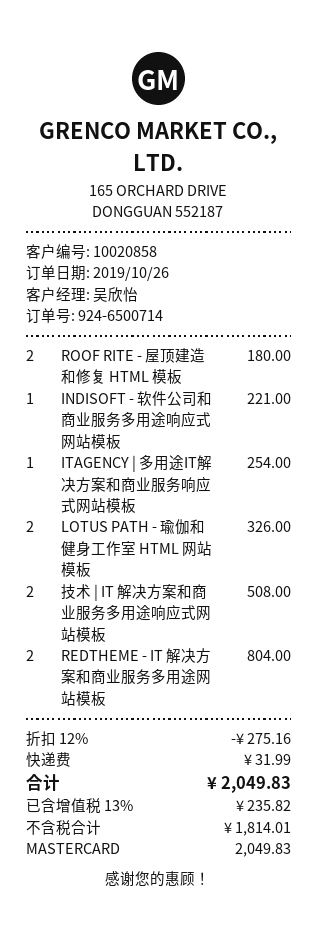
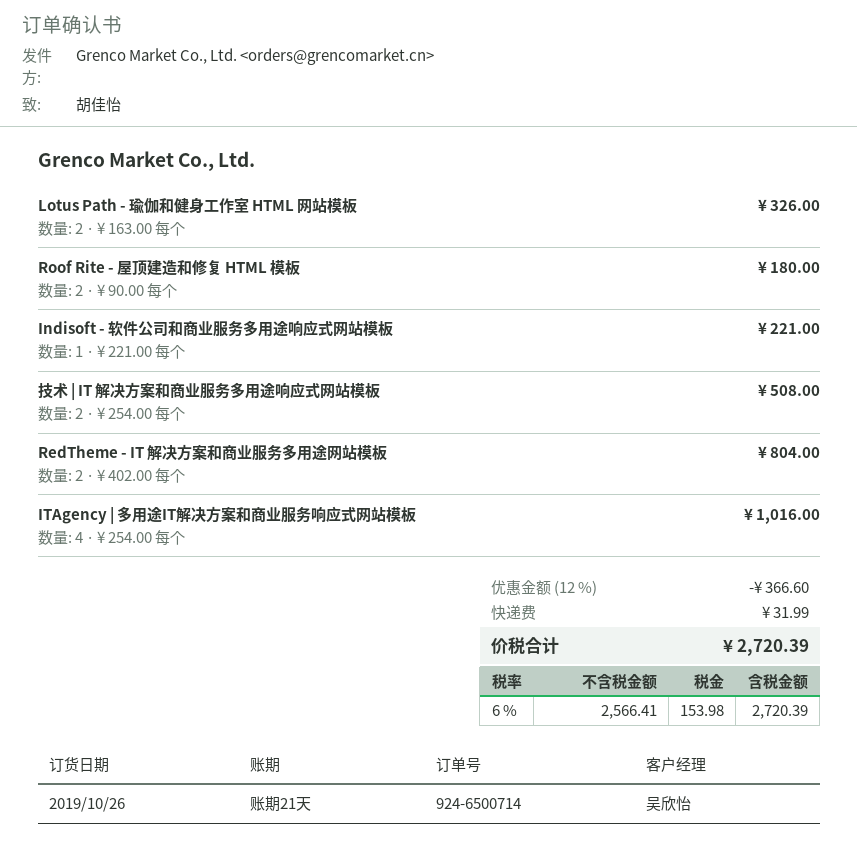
ITAGENCY | 多用途IT解决方案和商业服务响应式网站模板: 1 for 254.00 -> 4 for 1016.00
discount: 12% = 275.16 -> 12% = 366.60
net: 1814.01 -> 2566.41
tax: 13% = 235.82 -> 6% = 153.98
total: 2049.83 -> 2720.39

